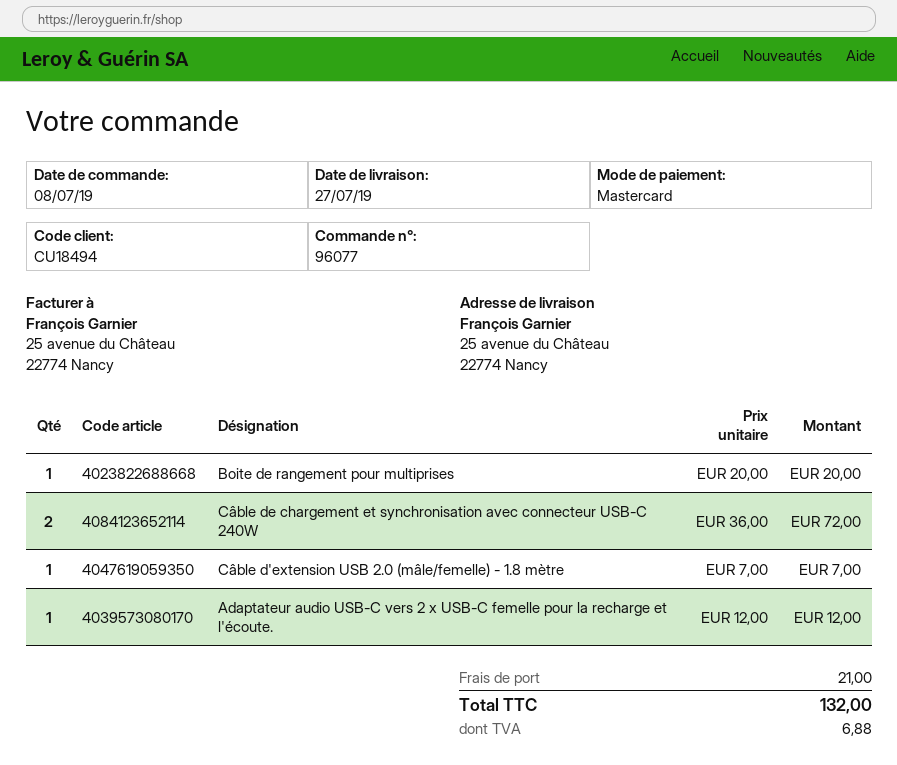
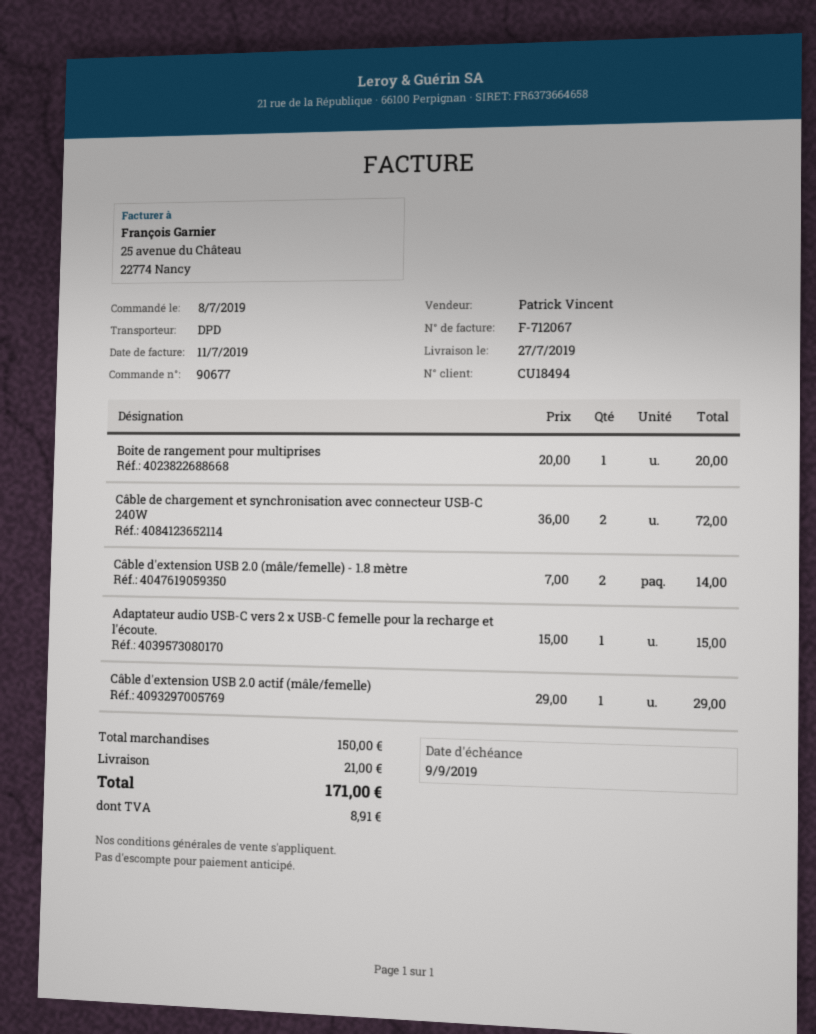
order number: 96077 -> 90677
Câble d'extension USB 2.0 (mâle/femelle) - 1.8 mètre: 1 x 7.00 = 7.00 -> 2 x 7.00 = 14.00
Adaptateur audio USB-C vers 2 x USB-C femelle pour la recharge et l'écoute.: 1 x 12.00 = 12.00 -> 1 x 15.00 = 15.00
Câble d'extension USB 2.0 actif (mâle/femelle): none -> 1 x 29.00 = 29.00
tax: 6.88 -> 8.91
total: 132.00 -> 171.00

